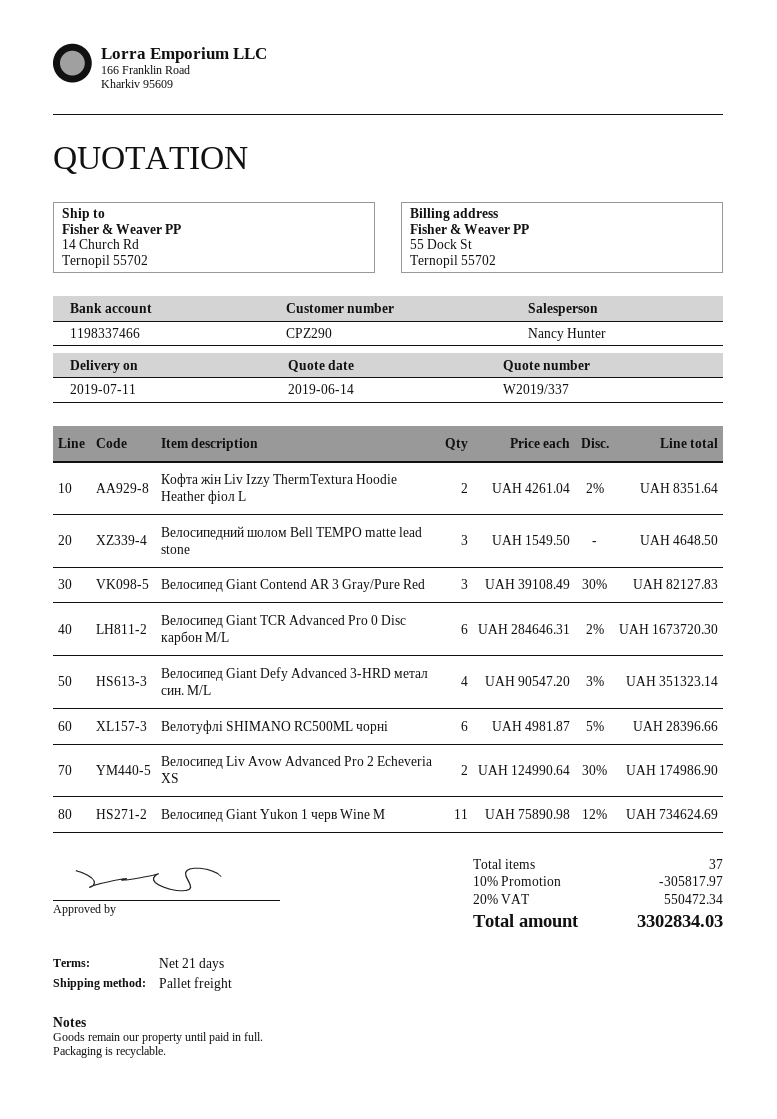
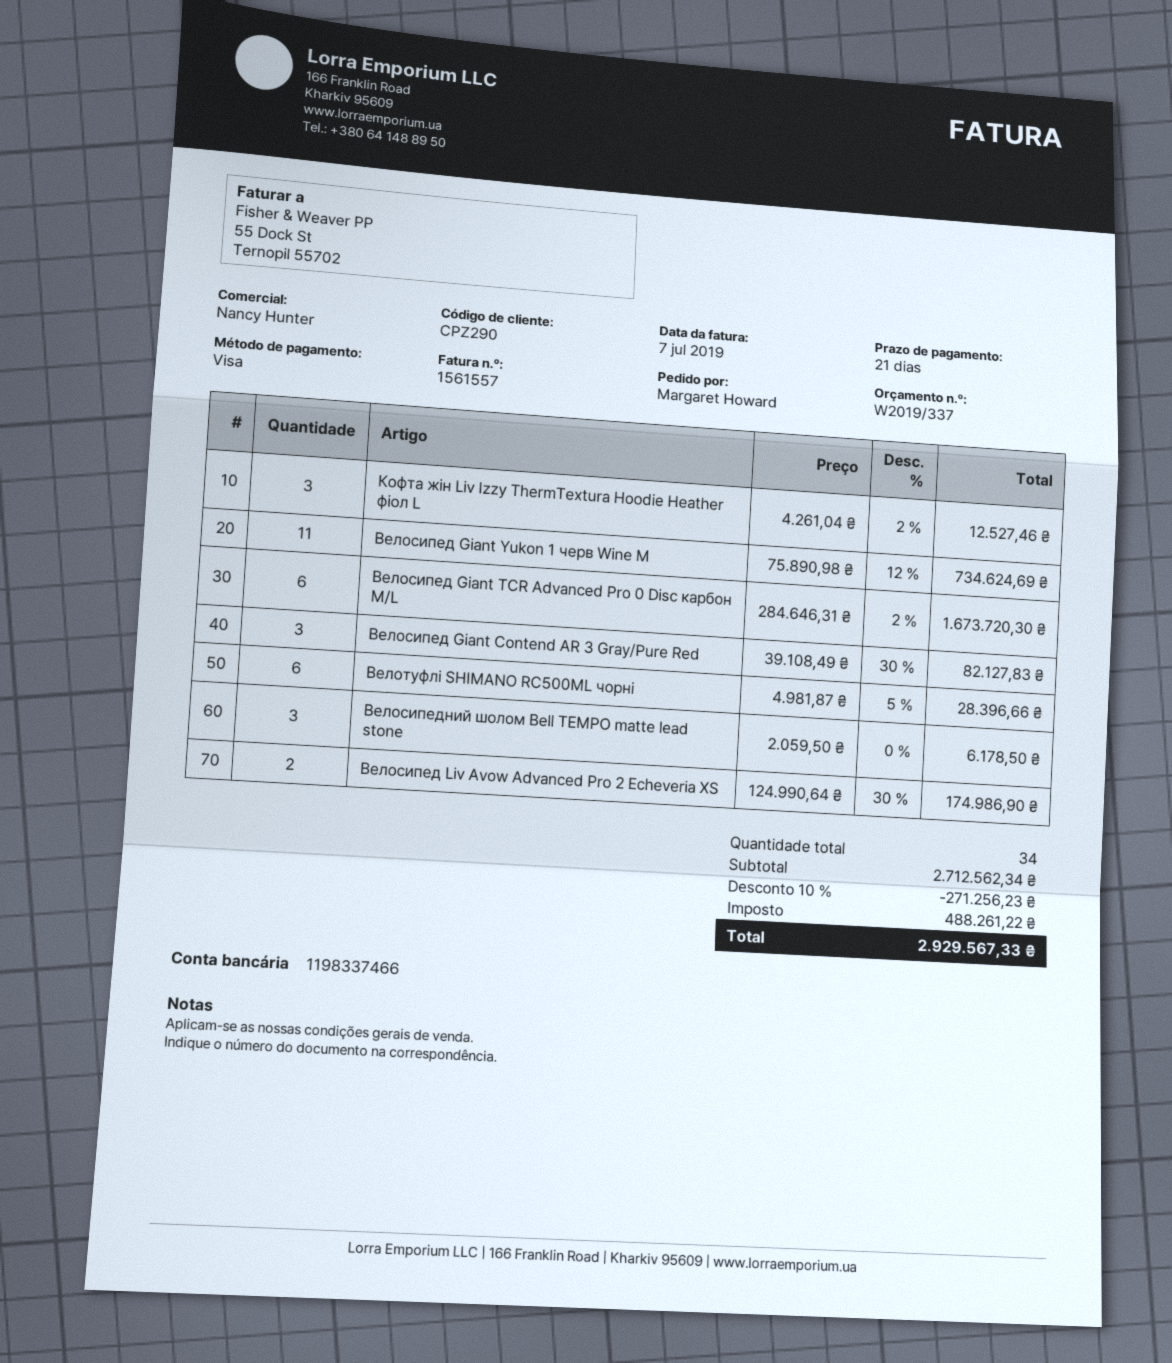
Кофта жін Liv Izzy ThermTextura Hoodie Heather фіол L: 2 x 4261.04 - 2% = 8351.64 -> 3 x 4261.04 - 2% = 12527.46
Велосипедний шолом Bell TEMPO matte lead stone: 3 x 1549.50 = 4648.50 -> 3 x 2059.50 = 6178.50
Велосипед Giant Defy Advanced 3-HRD метал син. M/L: 4 x 90547.20 - 3% = 351323.14 -> none
total quantity: 37 -> 34
discount: 10% = 305817.97 -> 10% = 271256.23
tax: 550472.34 -> 488261.22
total: 3302834.03 -> 2929567.33

